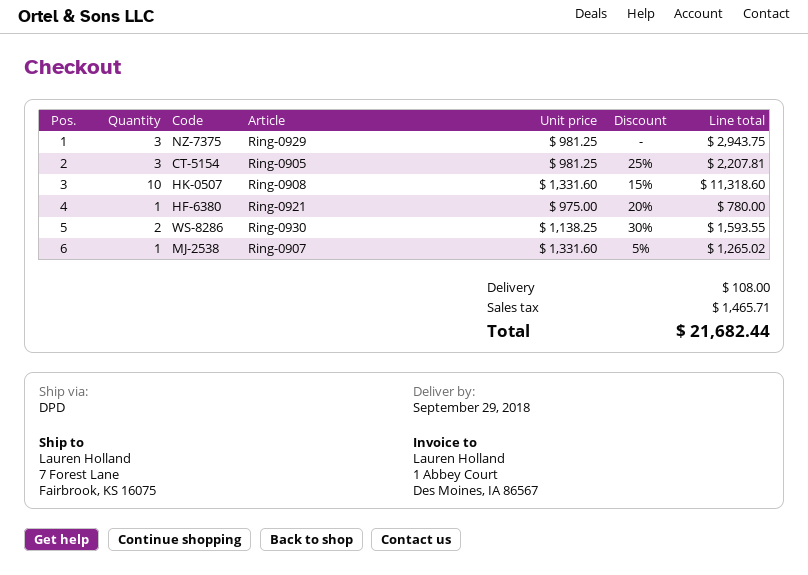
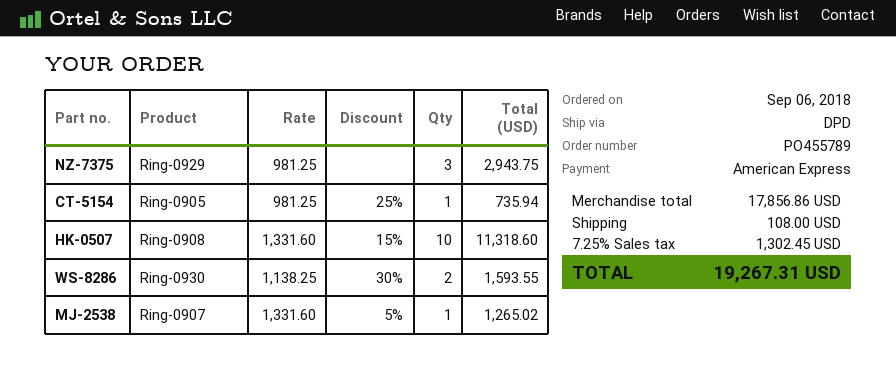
Ring-0905: 3 x 981.25 - 25% = 2207.81 -> 1 x 981.25 - 25% = 735.94
Ring-0921: 1 x 975.00 - 20% = 780.00 -> none
tax: 1465.71 -> 1302.45
total: 21682.44 -> 19267.31

